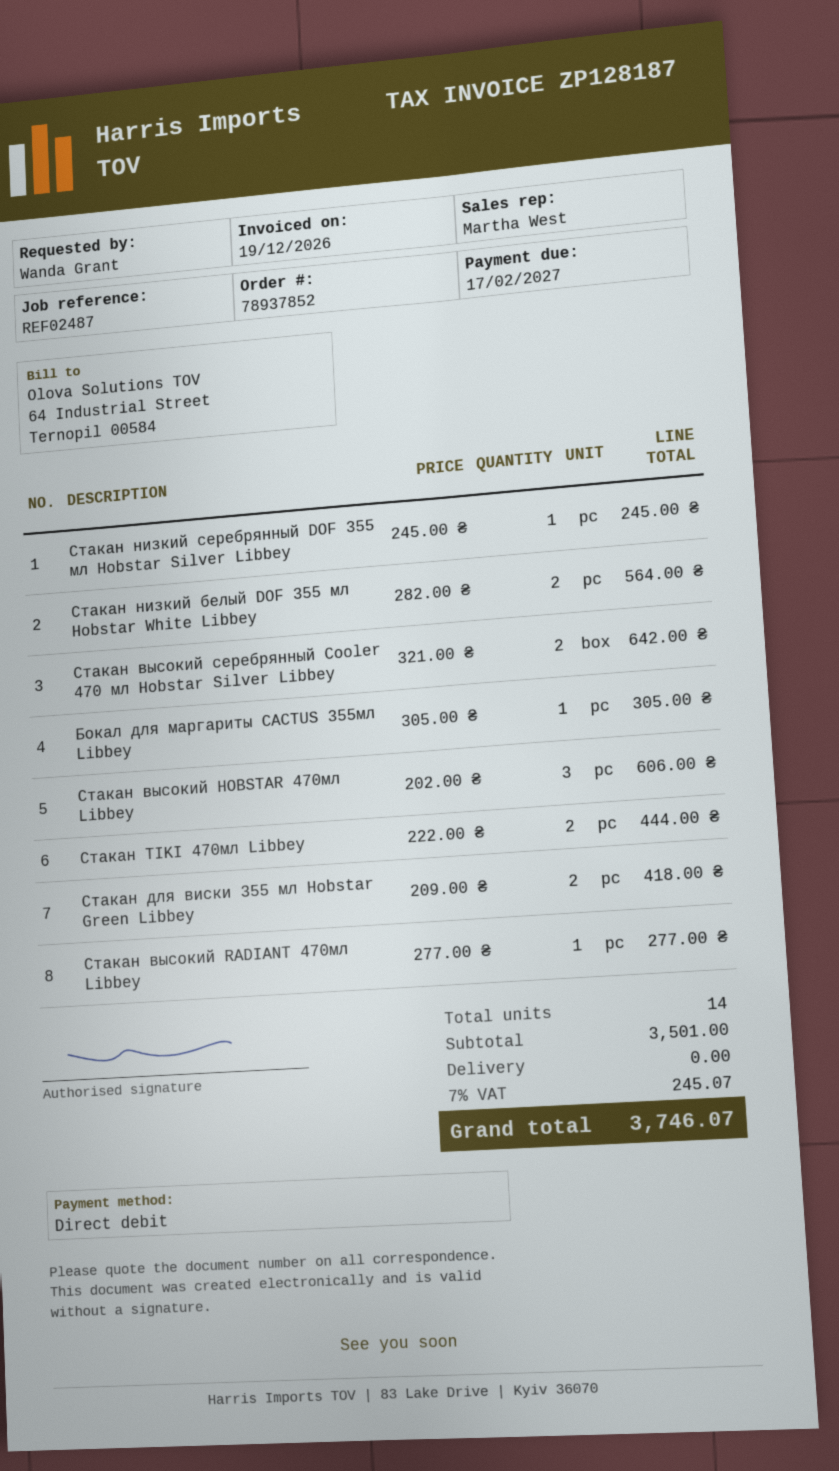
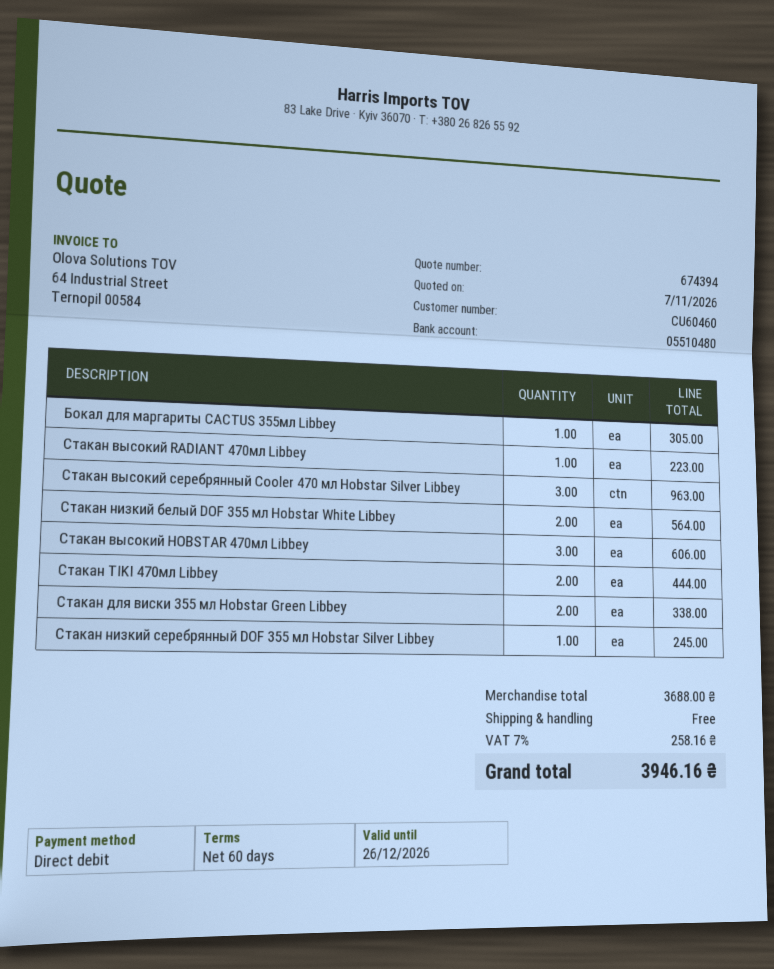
Стакан высокий серебрянный Cooler 470 мл Hobstar Silver Libbey: 2 for 642.00 -> 3 for 963.00
Стакан для виски 355 мл Hobstar Green Libbey: 2 for 418.00 -> 2 for 338.00
Стакан высокий RADIANT 470мл Libbey: 1 for 277.00 -> 1 for 223.00
subtotal: 3501.00 -> 3688.00
tax: 7% = 245.07 -> 7% = 258.16
total: 3746.07 -> 3946.16

